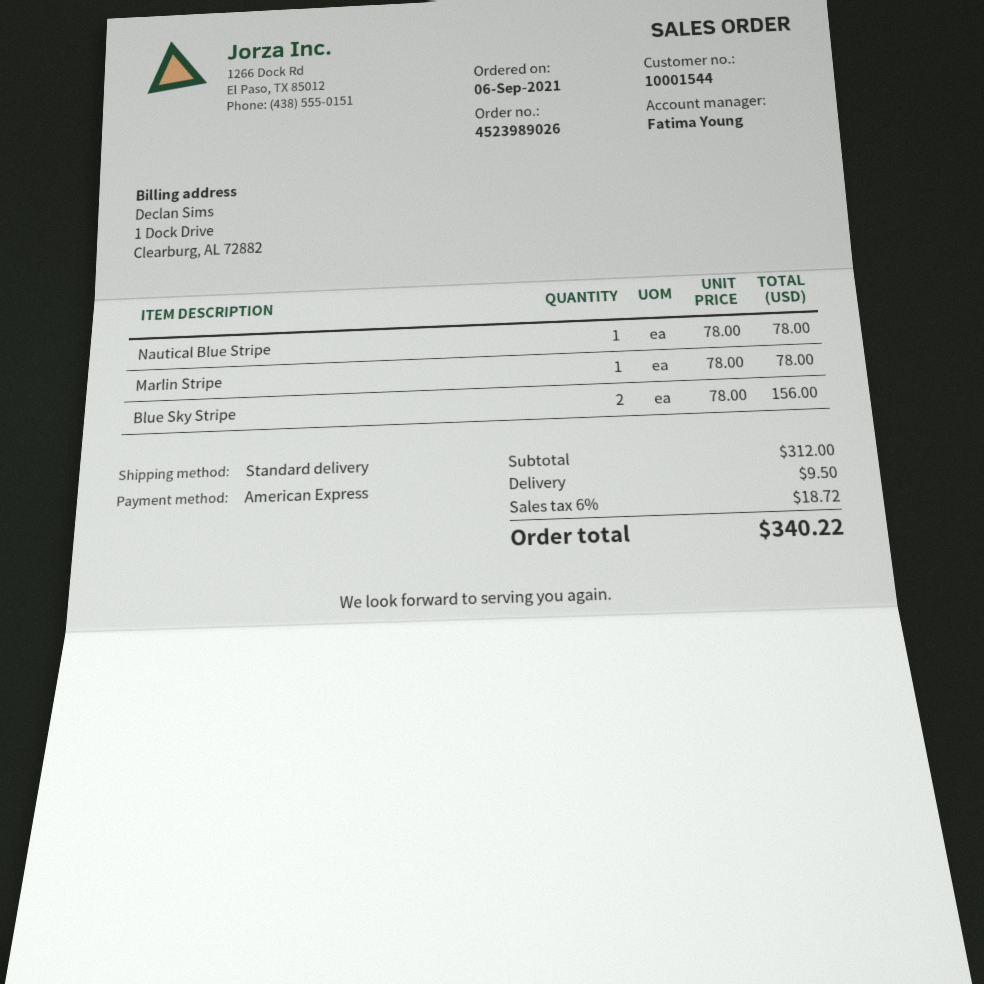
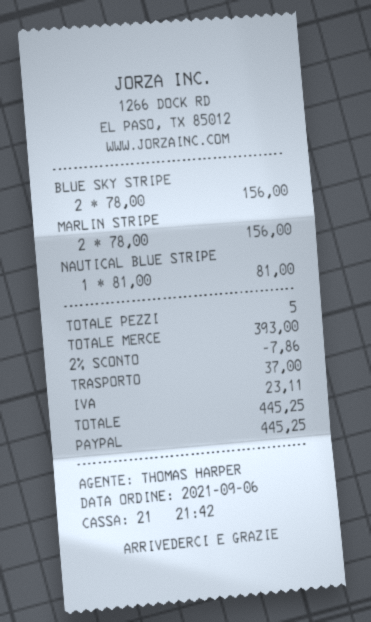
sales rep: Fatima Young -> THOMAS HARPER
payment method: American Express -> PayPal
Nautical Blue Stripe: 1 x 78.00 = 78.00 -> 1 x 81.00 = 81.00
Marlin Stripe: 1 x 78.00 = 78.00 -> 2 x 78.00 = 156.00
subtotal: 312.00 -> 393.00
discount: none -> 2% = 7.86
shipping: 9.50 -> 37.00
tax: 18.72 -> 23.11
total: 340.22 -> 445.25

